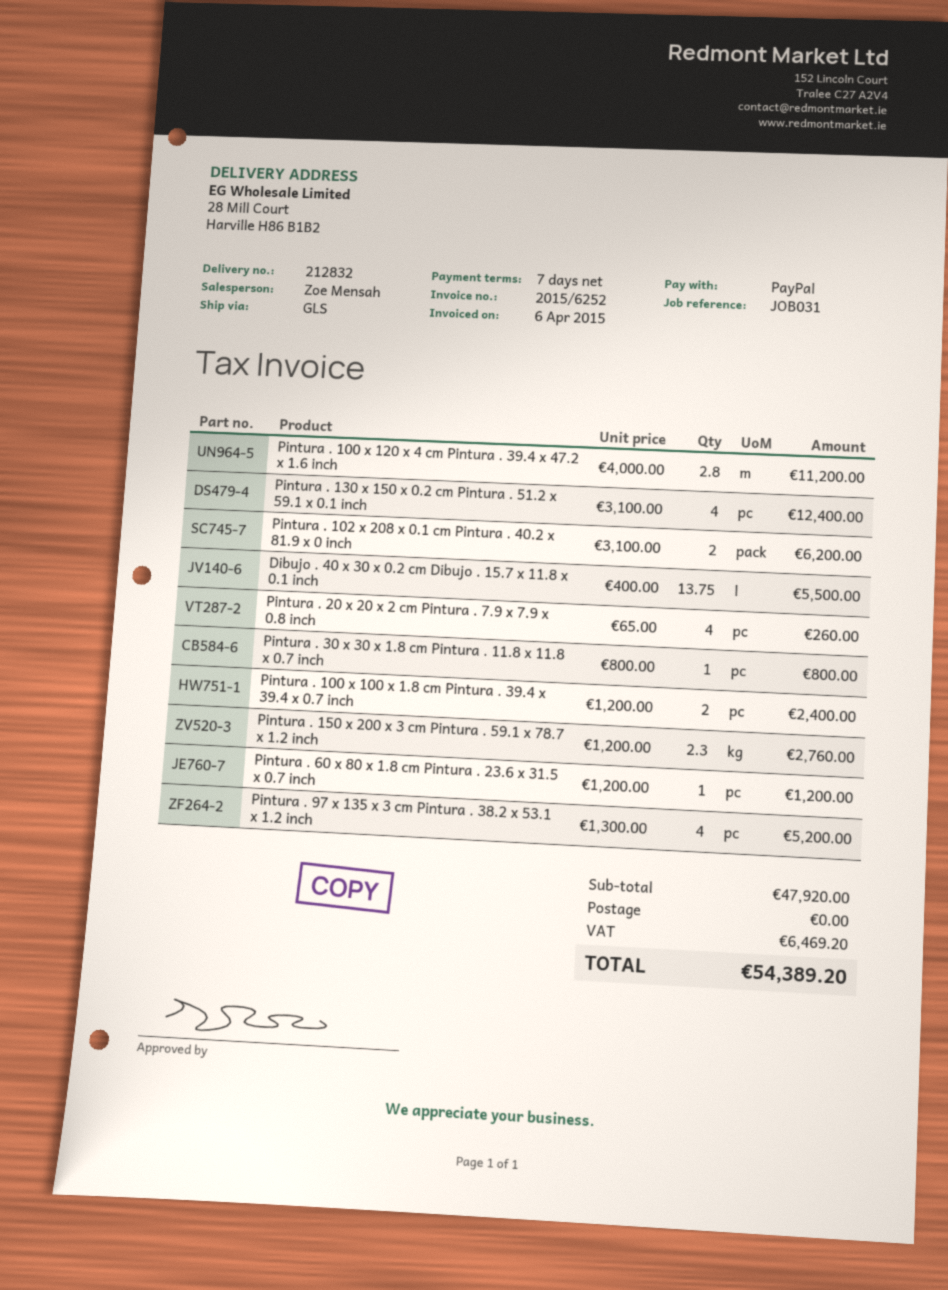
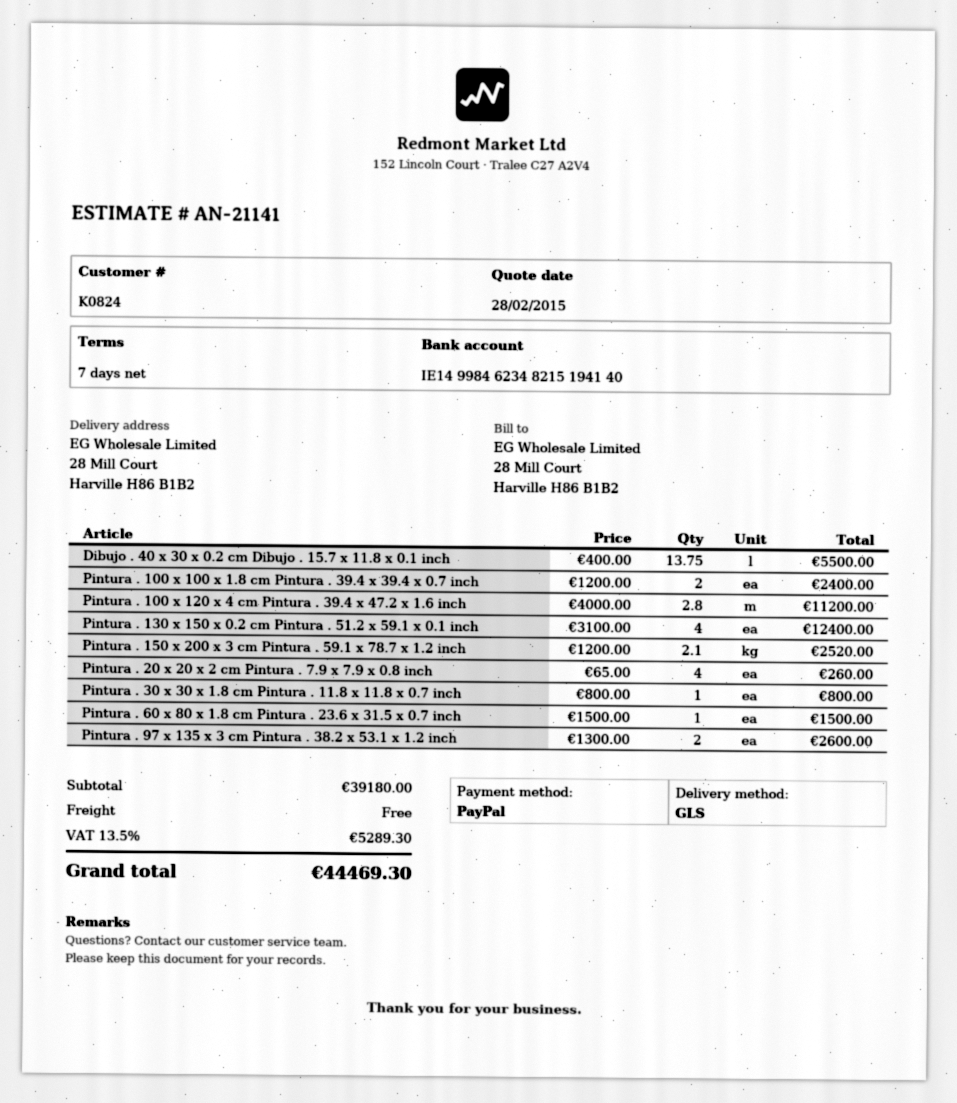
Pintura . 102 x 208 x 0.1 cm Pintura . 40.2 x 81.9 x 0 inch: 2 x 3100.00 = 6200.00 -> none
Pintura . 150 x 200 x 3 cm Pintura . 59.1 x 78.7 x 1.2 inch: 2.3 x 1200.00 = 2760.00 -> 2.1 x 1200.00 = 2520.00
Pintura . 60 x 80 x 1.8 cm Pintura . 23.6 x 31.5 x 0.7 inch: 1 x 1200.00 = 1200.00 -> 1 x 1500.00 = 1500.00
Pintura . 97 x 135 x 3 cm Pintura . 38.2 x 53.1 x 1.2 inch: 4 x 1300.00 = 5200.00 -> 2 x 1300.00 = 2600.00
subtotal: 47920.00 -> 39180.00
tax: 6469.20 -> 5289.30
total: 54389.20 -> 44469.30

